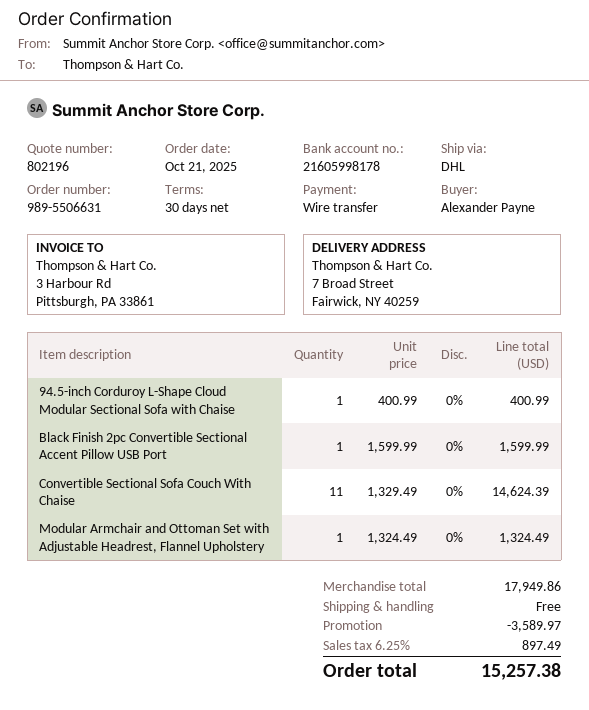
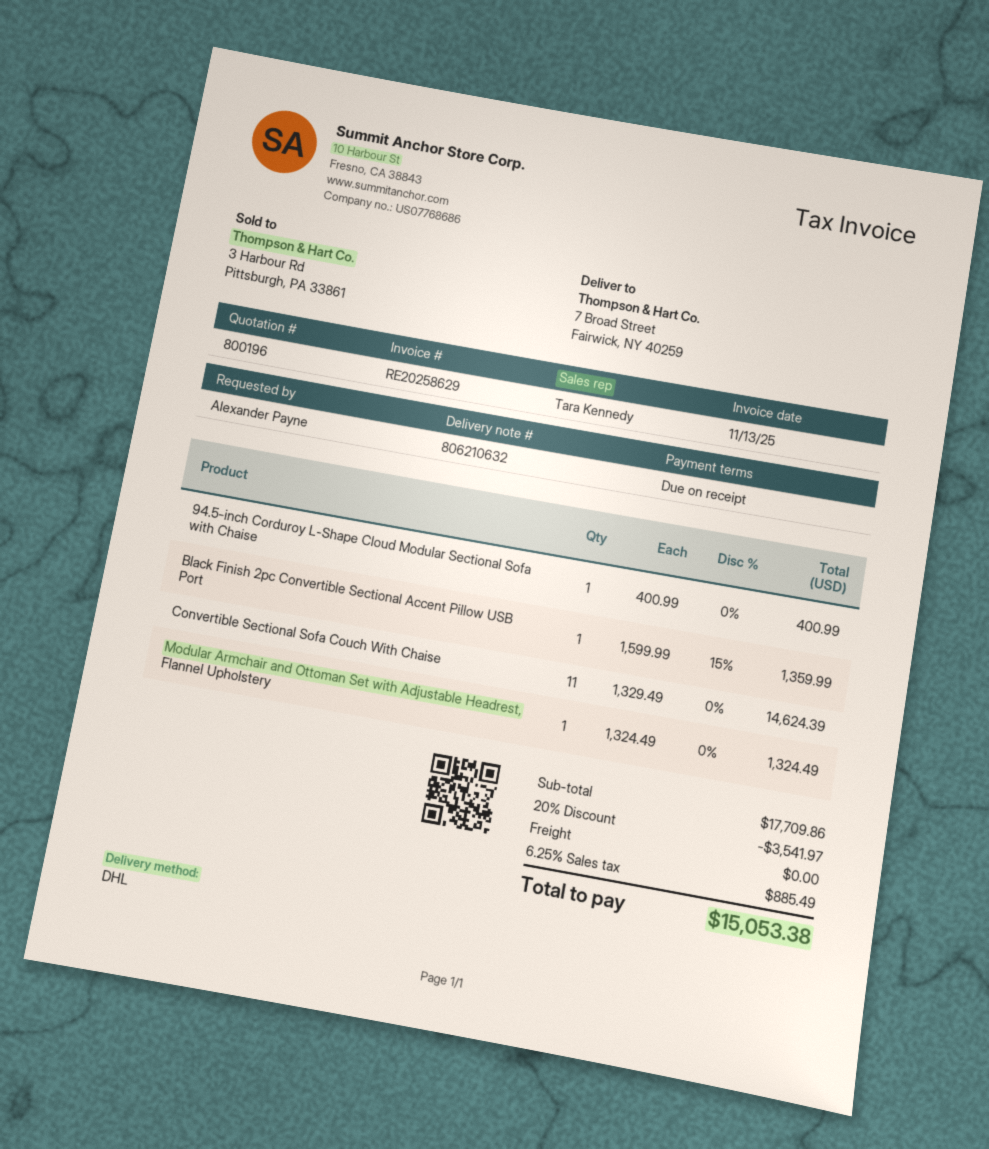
quote number: 802196 -> 800196
payment terms: 30 days -> on receipt
Black Finish 2pc Convertible Sectional Accent Pillow USB Port: 1 x 1599.99 = 1599.99 -> 1 x 1599.99 - 15% = 1359.99
subtotal: 17949.86 -> 17709.86
discount: 3589.97 -> 3541.97
tax: 6.25% = 897.49 -> 6.25% = 885.49
total: 15257.38 -> 15053.38

